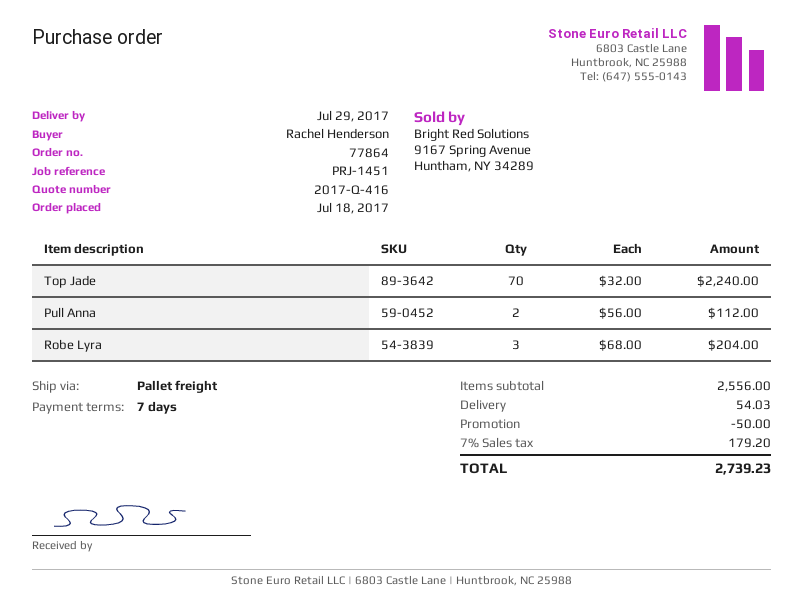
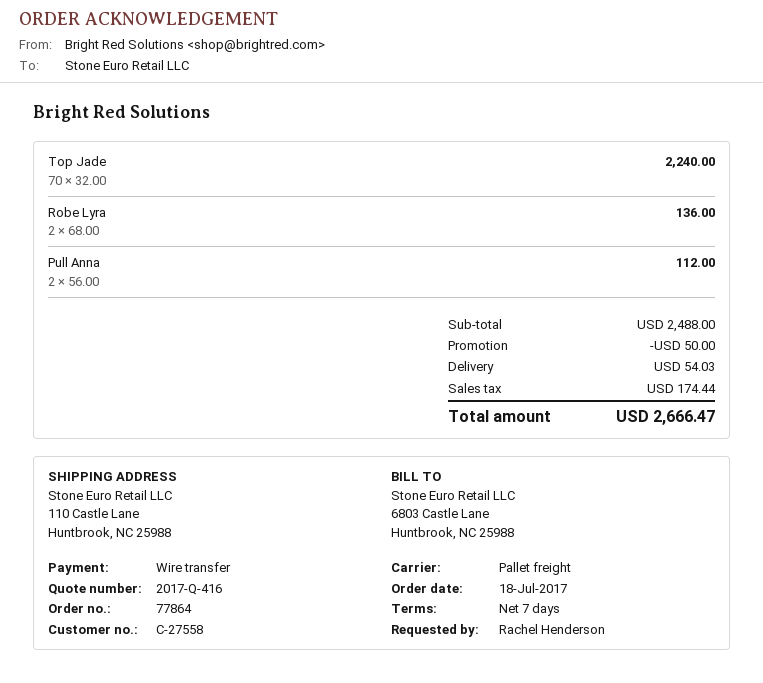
Robe Lyra: 3 x 68.00 = 204.00 -> 2 x 68.00 = 136.00
subtotal: 2556.00 -> 2488.00
tax: 179.20 -> 174.44
total: 2739.23 -> 2666.47

